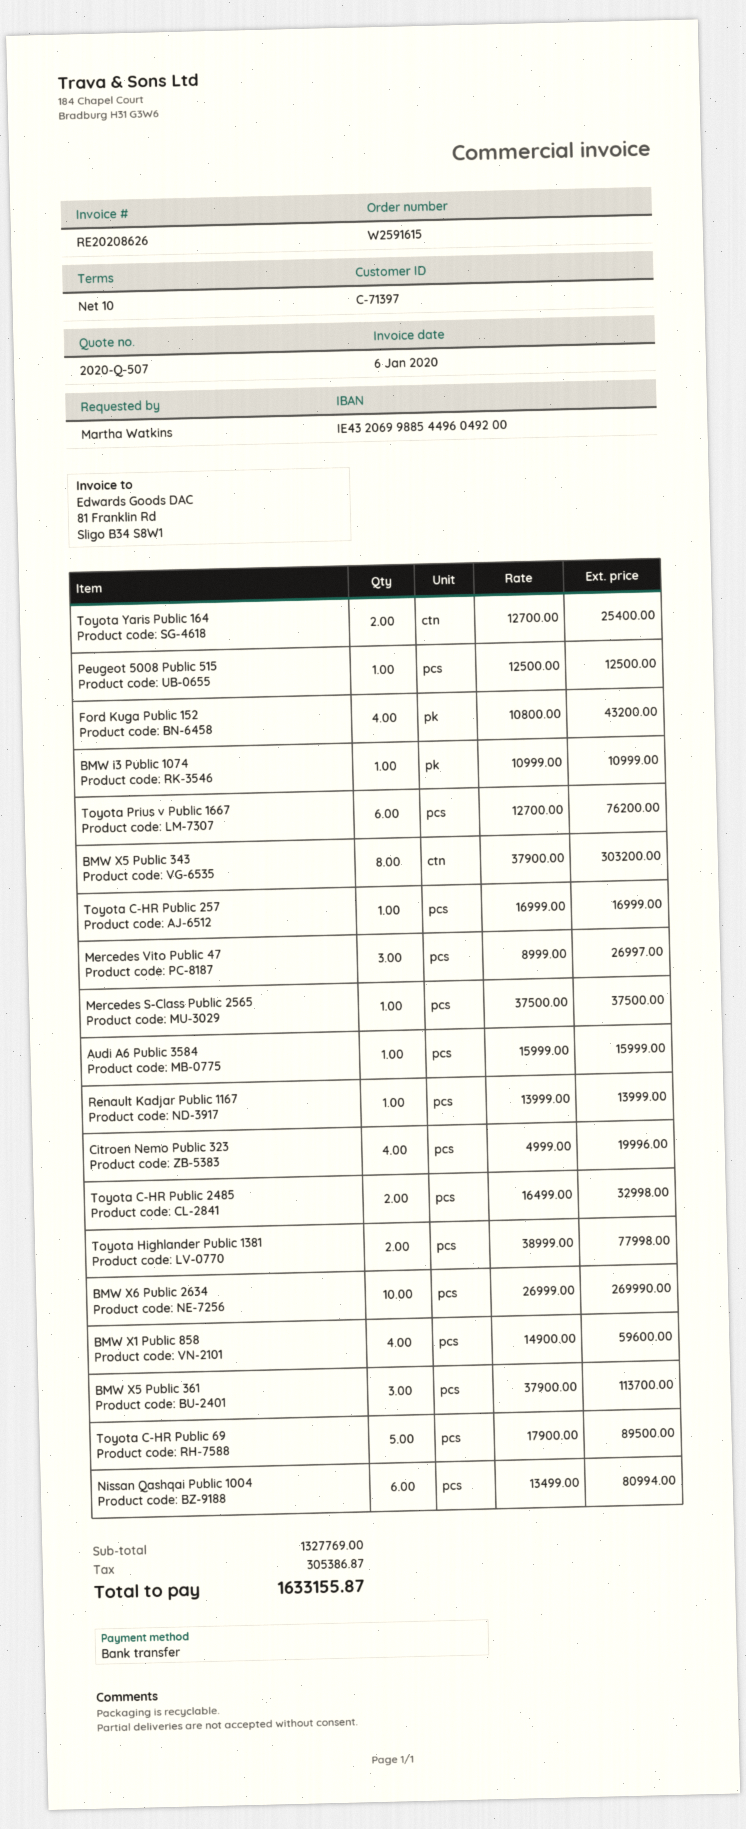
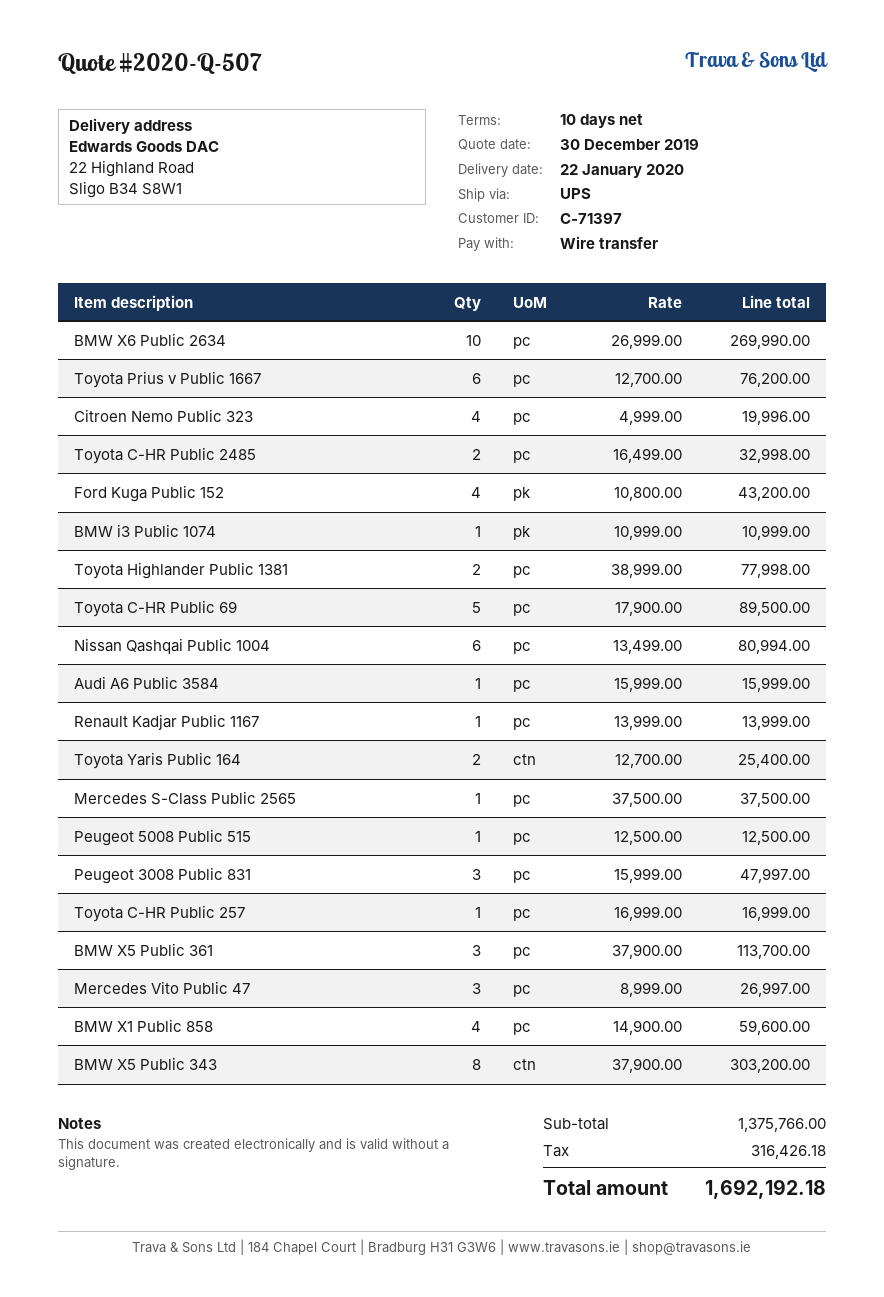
Peugeot 3008 Public 831: none -> 3 x 15999.00 = 47997.00
subtotal: 1327769.00 -> 1375766.00
tax: 305386.87 -> 316426.18
total: 1633155.87 -> 1692192.18

